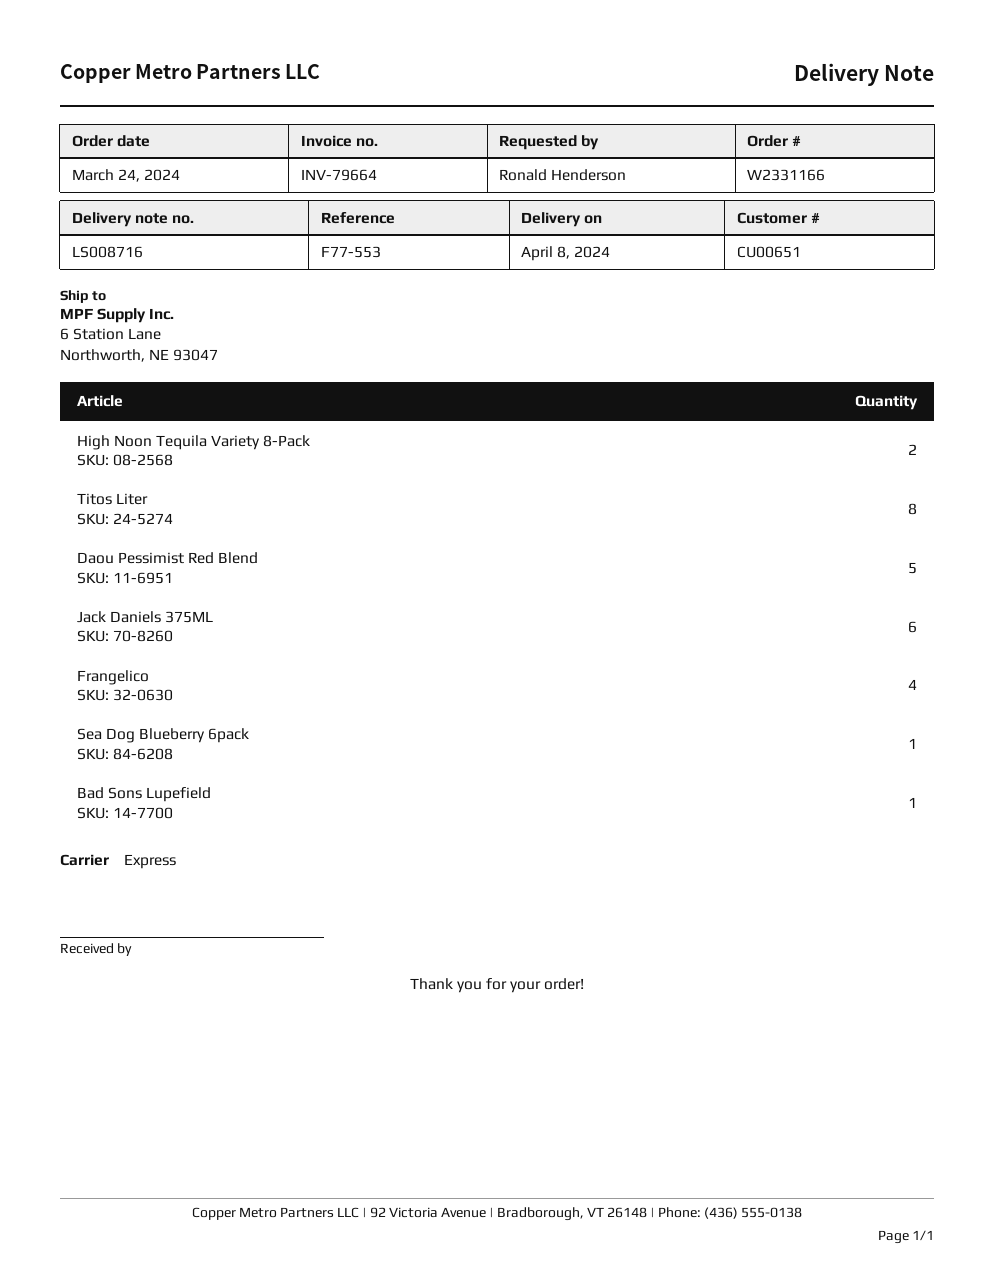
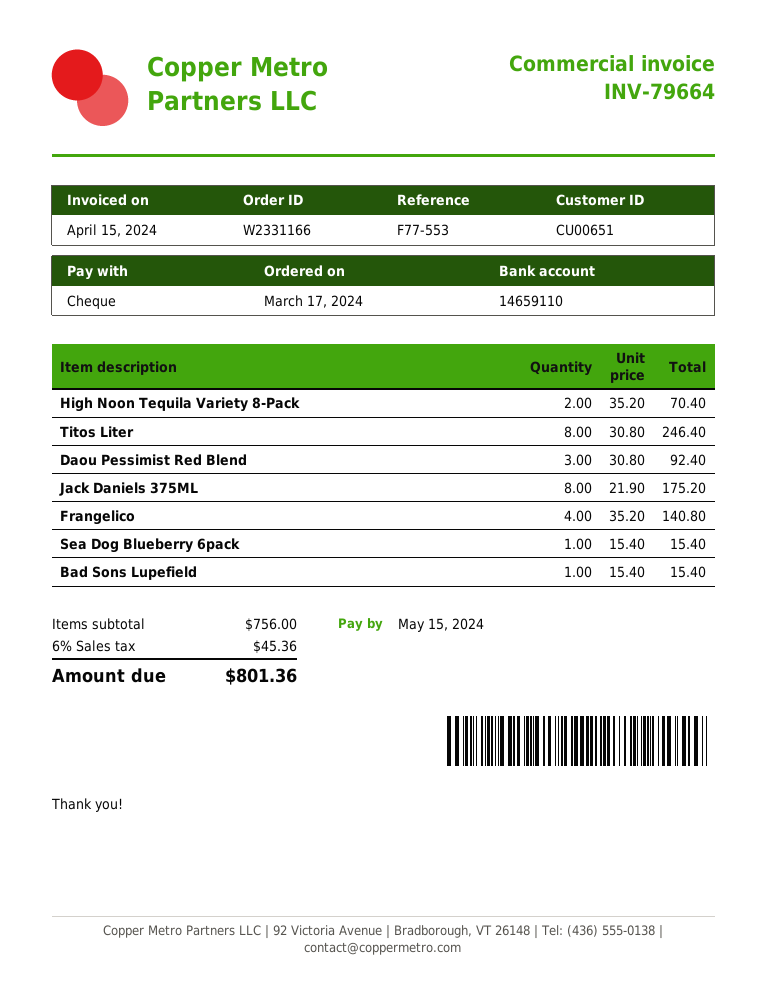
order date: 2024-03-24 -> 2024-03-17
Daou Pessimist Red Blend: 5 -> 3
Jack Daniels 375ML: 6 -> 8

